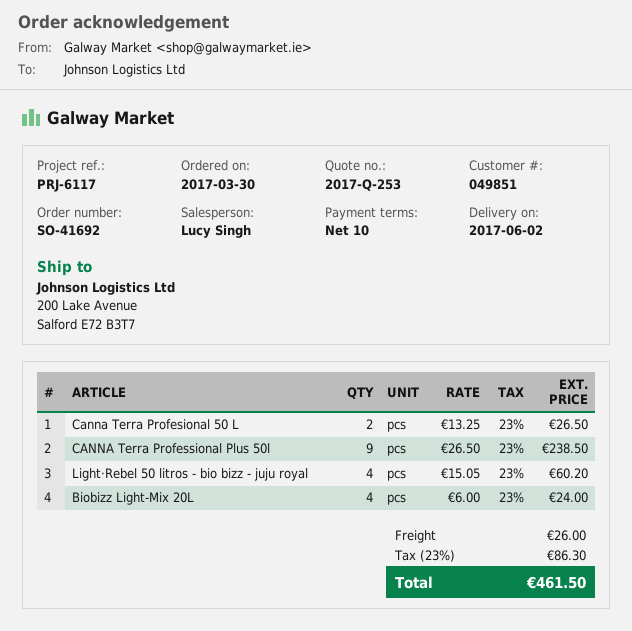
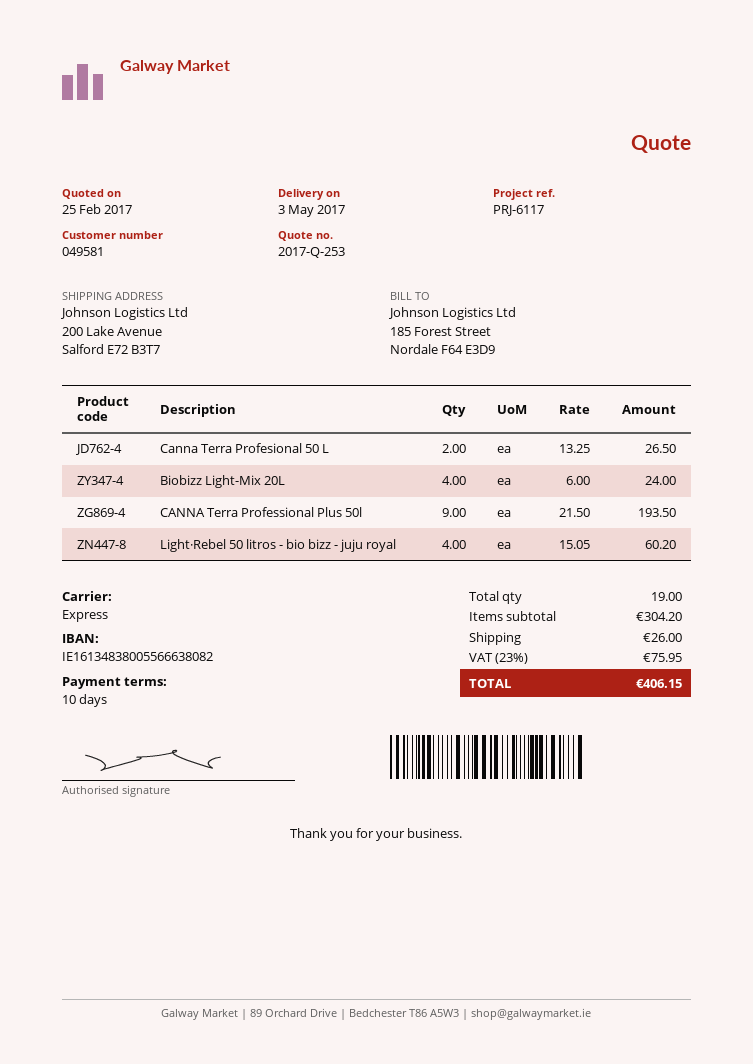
delivery date: 2017-06-02 -> 2017-05-03
customer number: 049851 -> 049581
CANNA Terra Professional Plus 50l: 9 x 26.50 = 238.50 -> 9 x 21.50 = 193.50
tax: 23% = 86.30 -> 23% = 75.95
total: 461.50 -> 406.15

